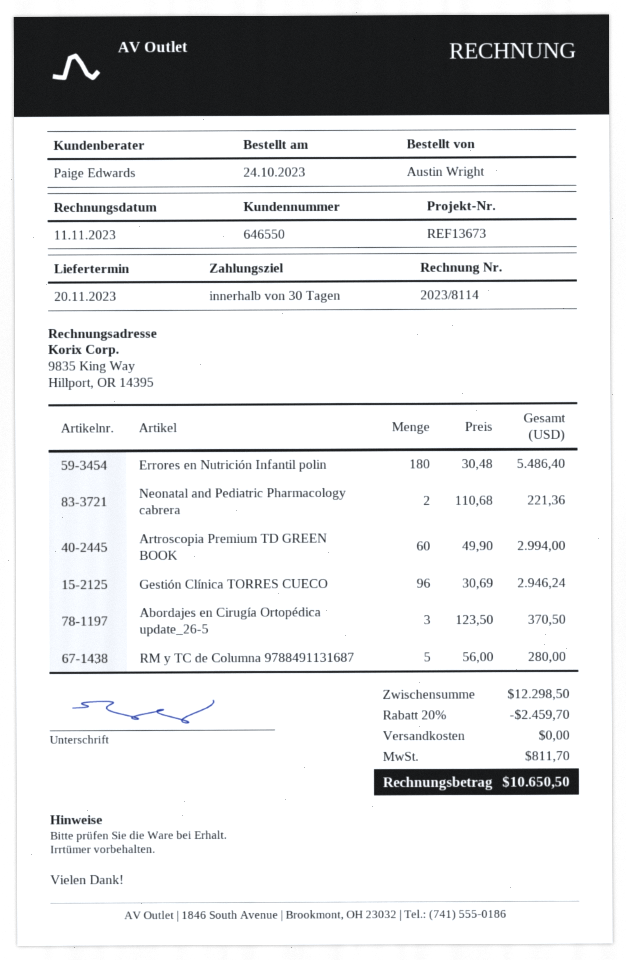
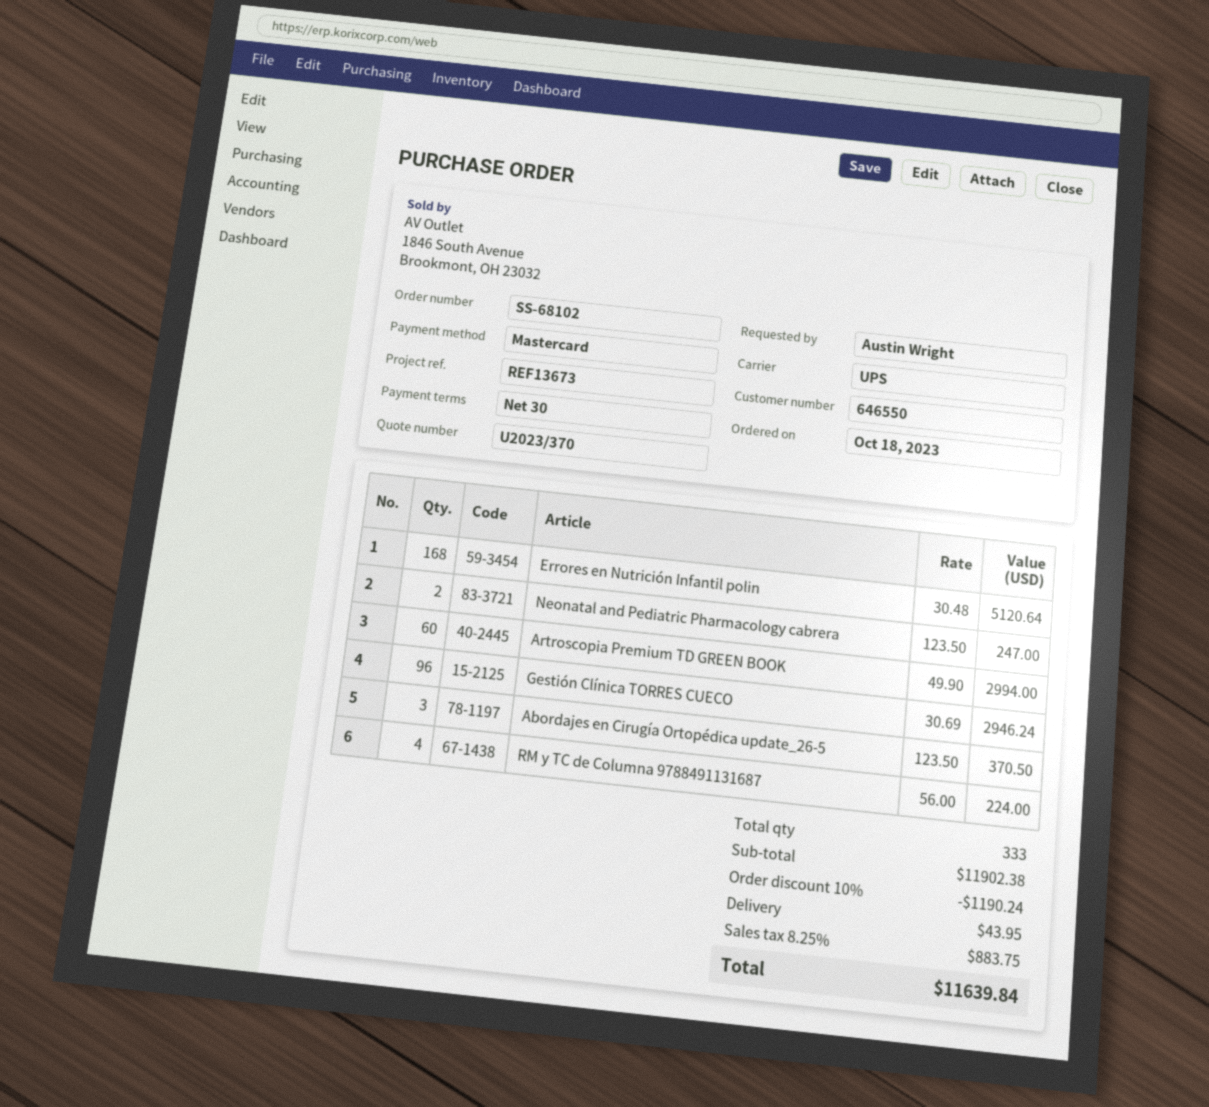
order date: 2023-10-24 -> 2023-10-18
Errores en Nutrición Infantil polin: 180 x 30.48 = 5486.40 -> 168 x 30.48 = 5120.64
Neonatal and Pediatric Pharmacology cabrera: 2 x 110.68 = 221.36 -> 2 x 123.50 = 247.00
RM y TC de Columna 9788491131687: 5 x 56.00 = 280.00 -> 4 x 56.00 = 224.00
subtotal: 12298.50 -> 11902.38
discount: 20% = 2459.70 -> 10% = 1190.24
shipping: 0.00 -> 43.95
tax: 811.70 -> 883.75
total: 10650.50 -> 11639.84

